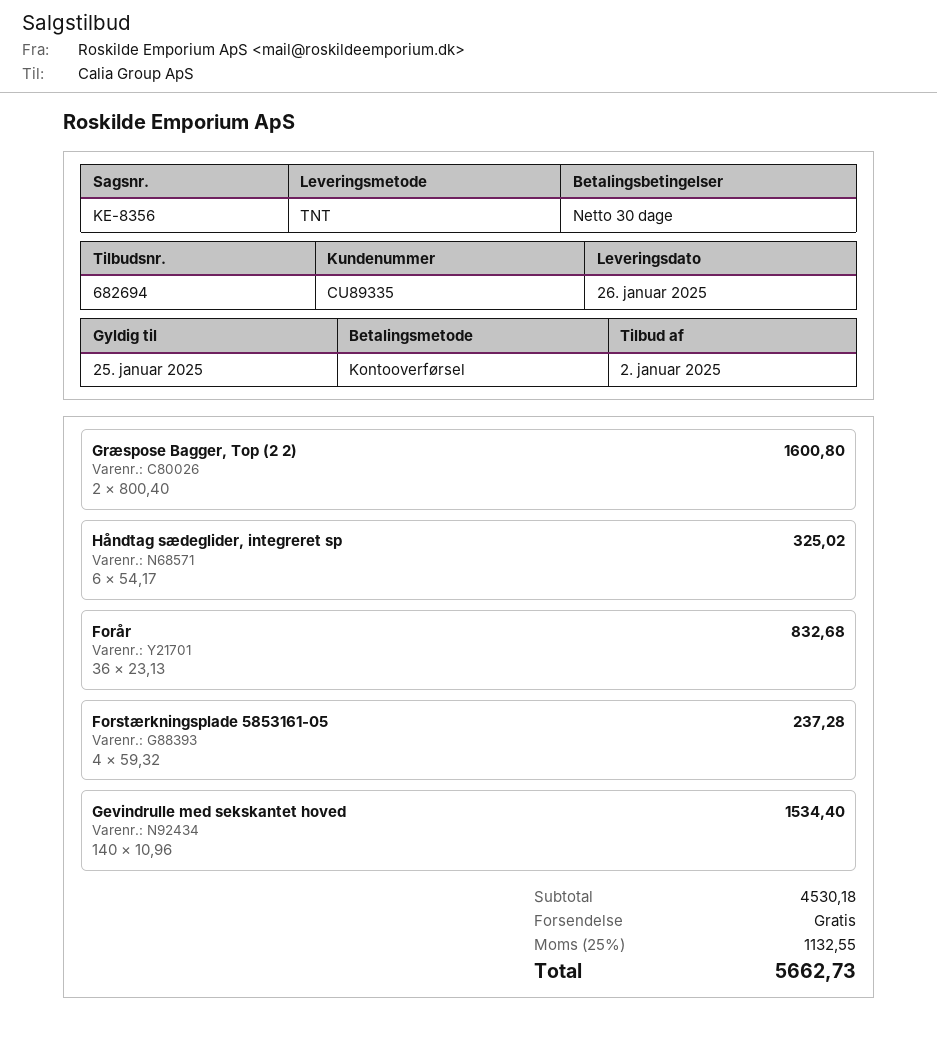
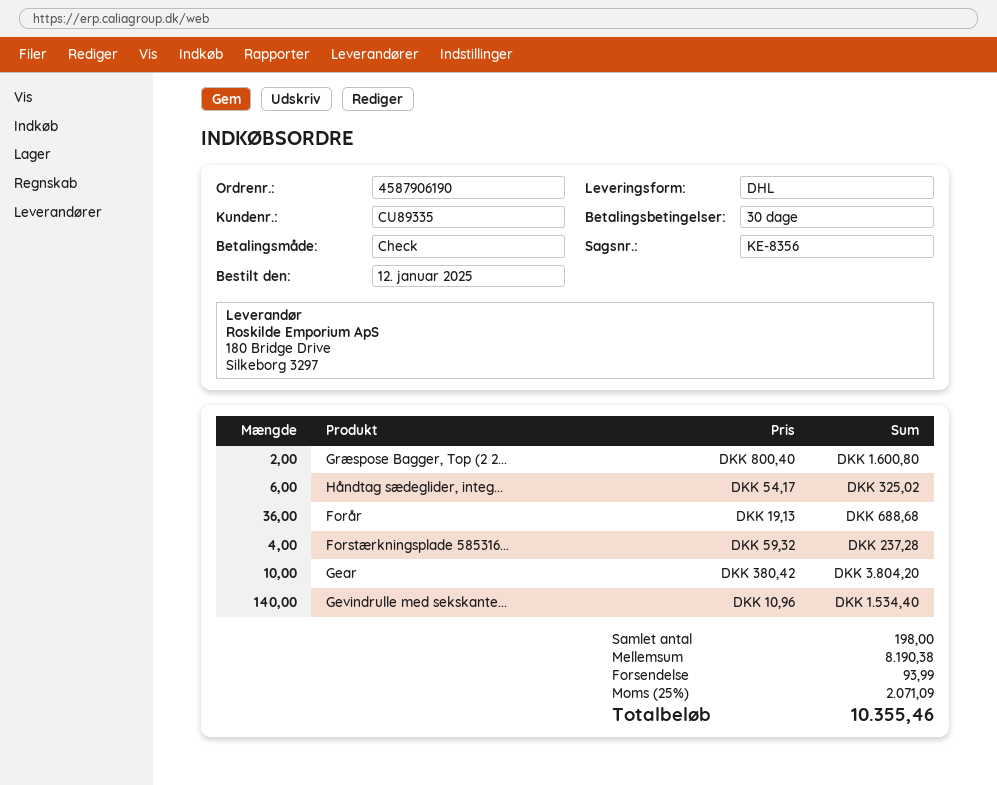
payment method: bank transfer -> cheque
shipping method: TNT -> DHL
Forår: 36 x 23.13 = 832.68 -> 36 x 19.13 = 688.68
Gear: none -> 10 x 380.42 = 3804.20
subtotal: 4530.18 -> 8190.38
shipping: 0.00 -> 93.99
tax: 25% = 1132.55 -> 25% = 2071.09
total: 5662.73 -> 10355.46

